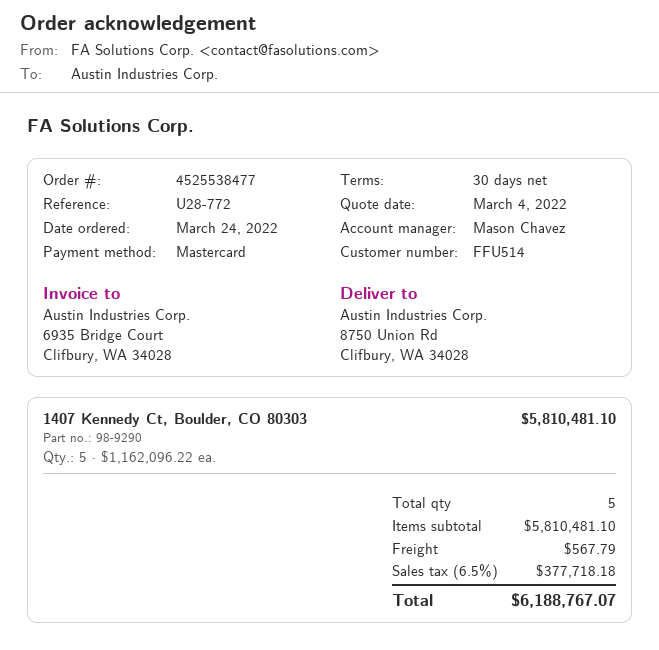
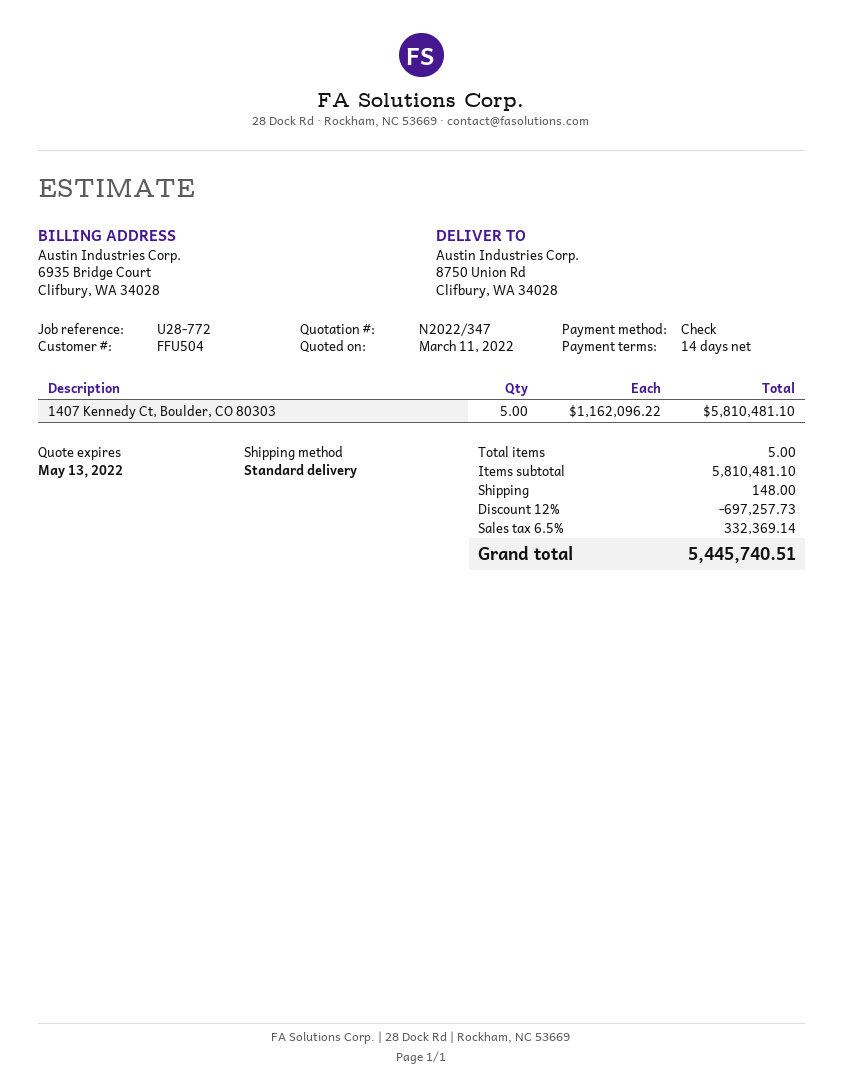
quote date: 2022-03-04 -> 2022-03-11
payment terms: 30 days -> 14 days
customer number: FFU514 -> FFU504
payment method: Mastercard -> cheque
discount: none -> 12% = 697257.73
shipping: 567.79 -> 148.00
tax: 6.5% = 377718.18 -> 6.5% = 332369.14
total: 6188767.07 -> 5445740.51

